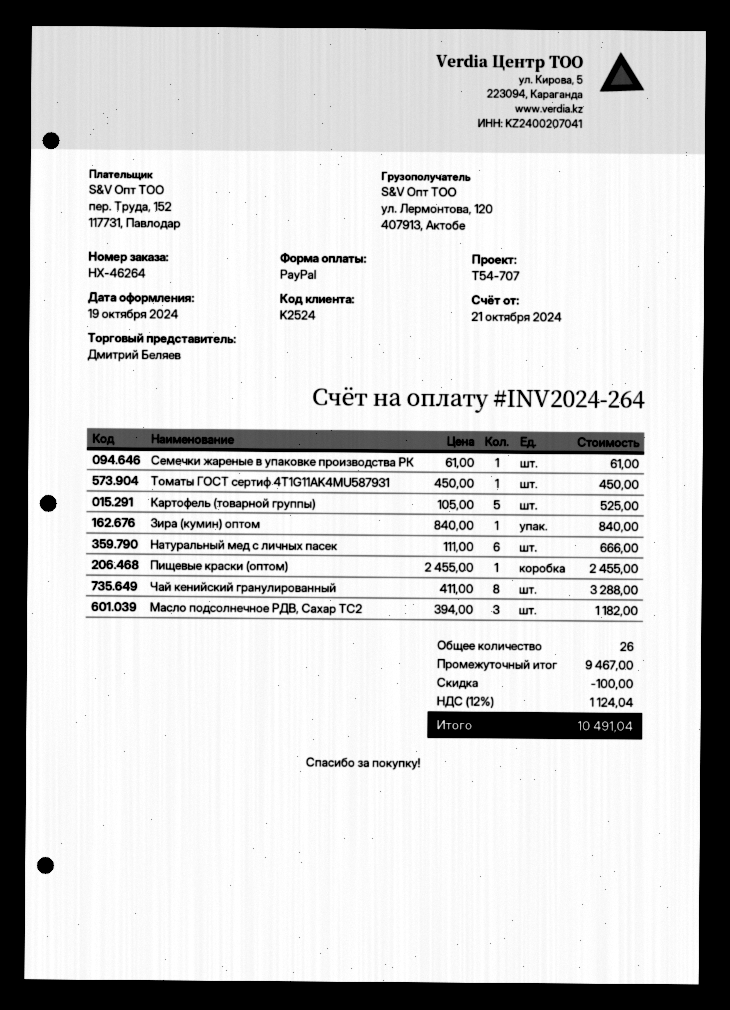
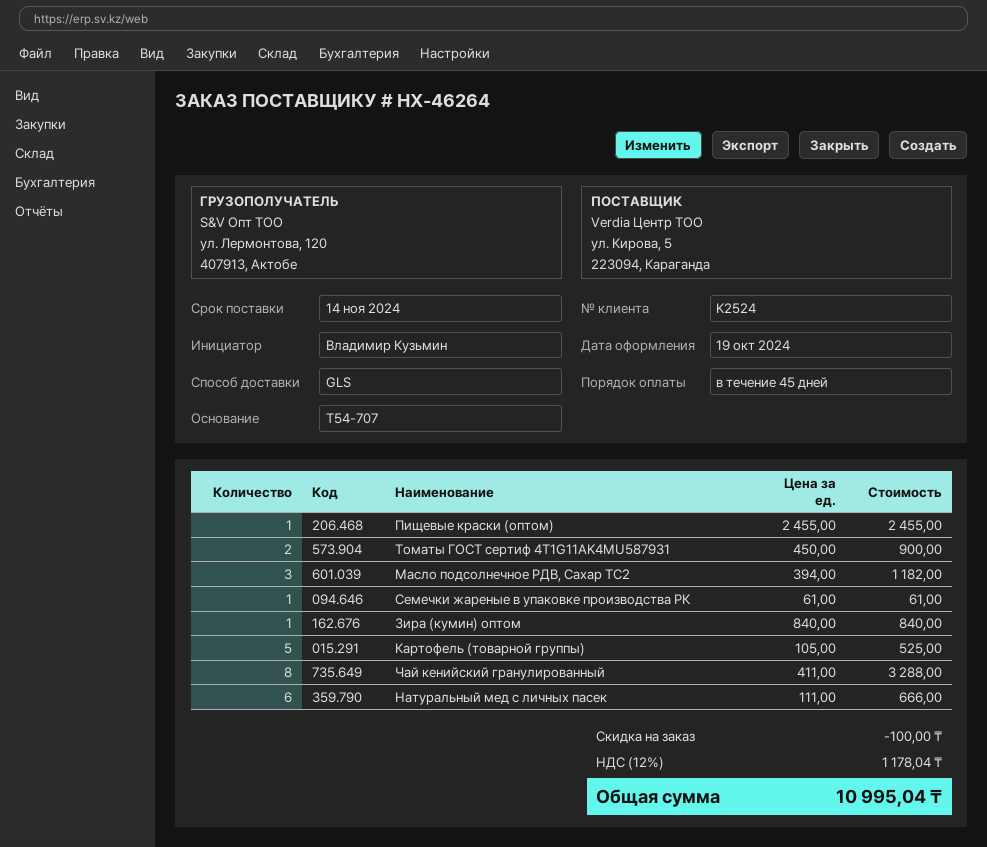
Томаты ГОСТ сертиф 4T1G11AK4MU587931: 1 x 450.00 = 450.00 -> 2 x 450.00 = 900.00
tax: 12% = 1124.04 -> 12% = 1178.04
total: 10491.04 -> 10995.04

